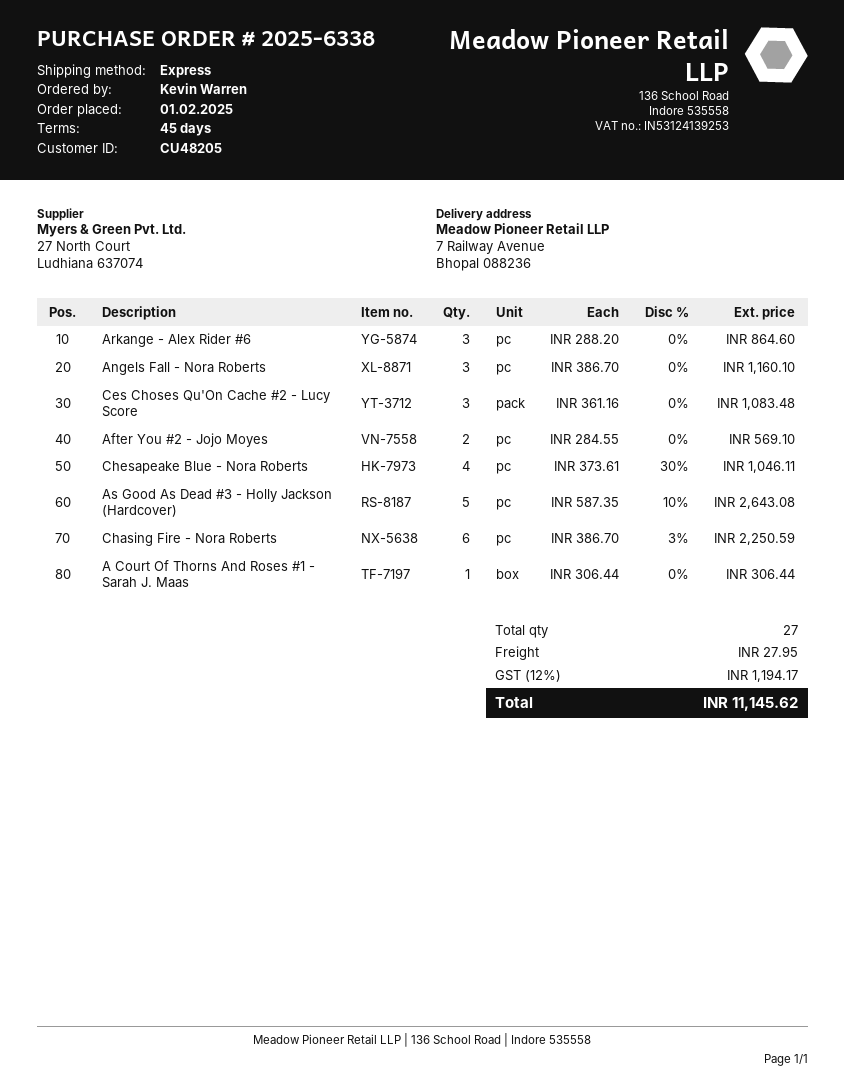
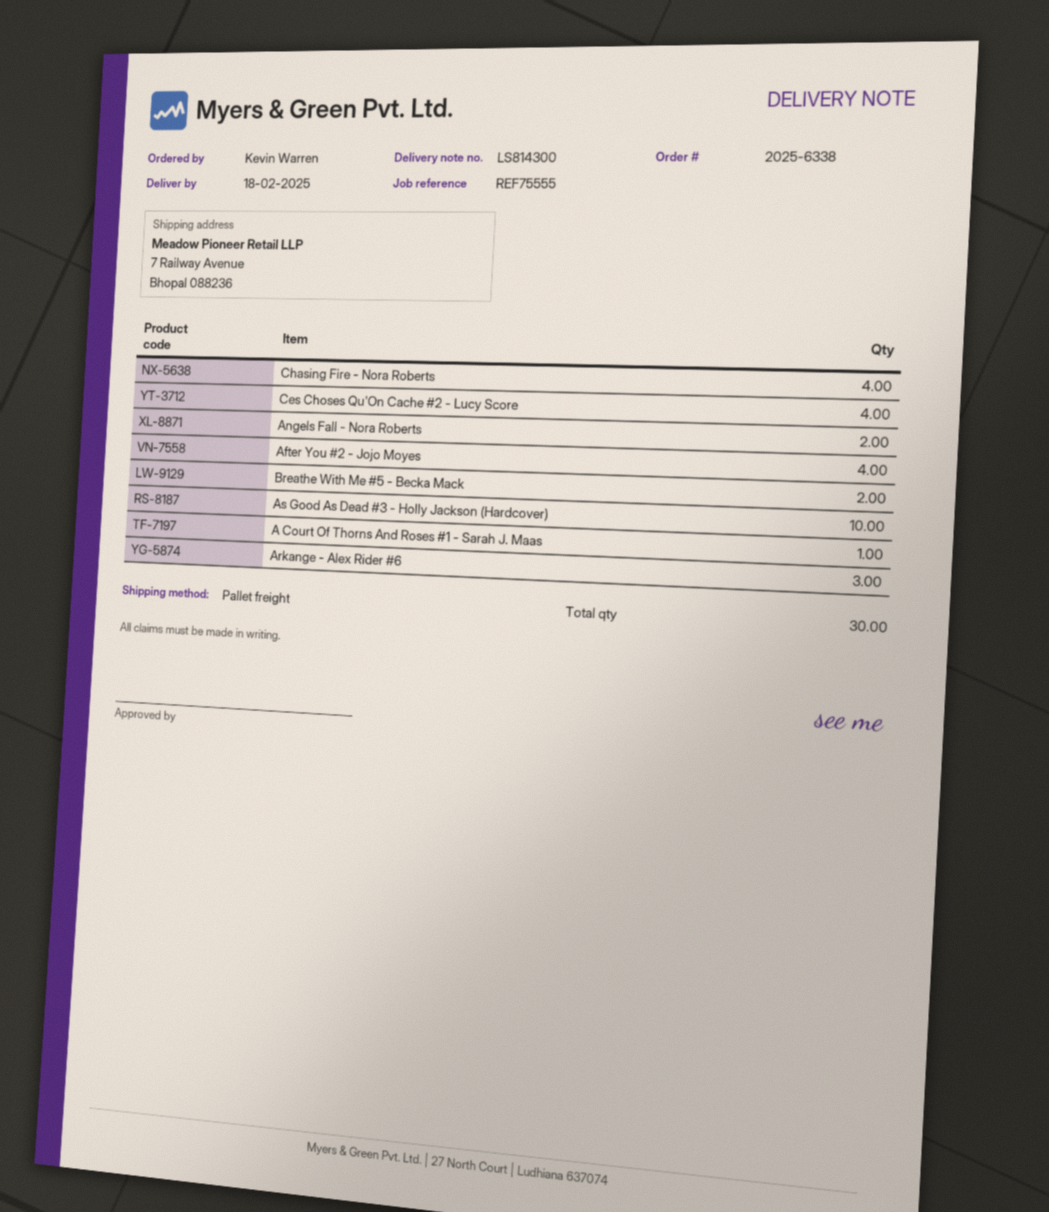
shipping method: express -> pallet freight
Angels Fall - Nora Roberts: 3 -> 2
Ces Choses Qu'On Cache #2 - Lucy Score: 3 -> 4
After You #2 - Jojo Moyes: 2 -> 4
Chesapeake Blue - Nora Roberts: 4 -> none
As Good As Dead #3 - Holly Jackson (Hardcover): 5 -> 10
Chasing Fire - Nora Roberts: 6 -> 4
Breathe With Me #5 - Becka Mack: none -> 2
total quantity: 27 -> 30

